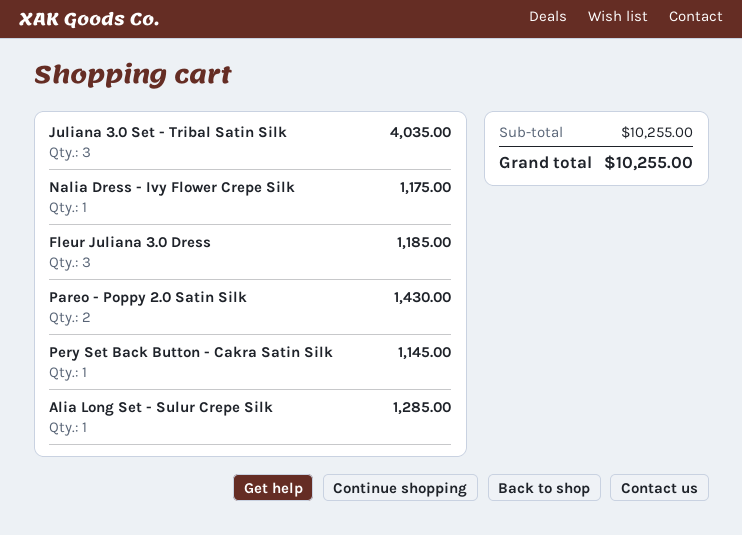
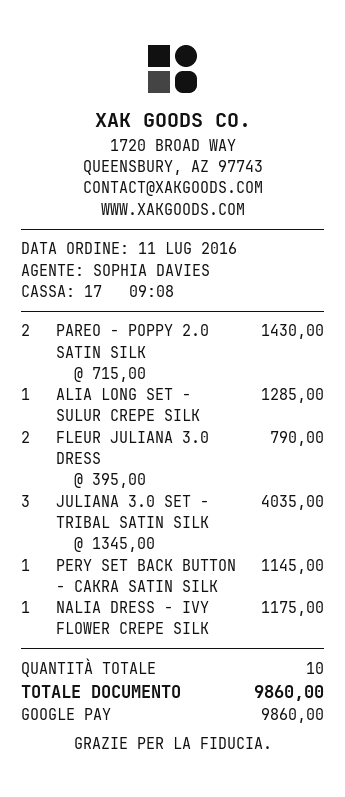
Fleur Juliana 3.0 Dress: 3 for 1185.00 -> 2 for 790.00
total: 10255.00 -> 9860.00

